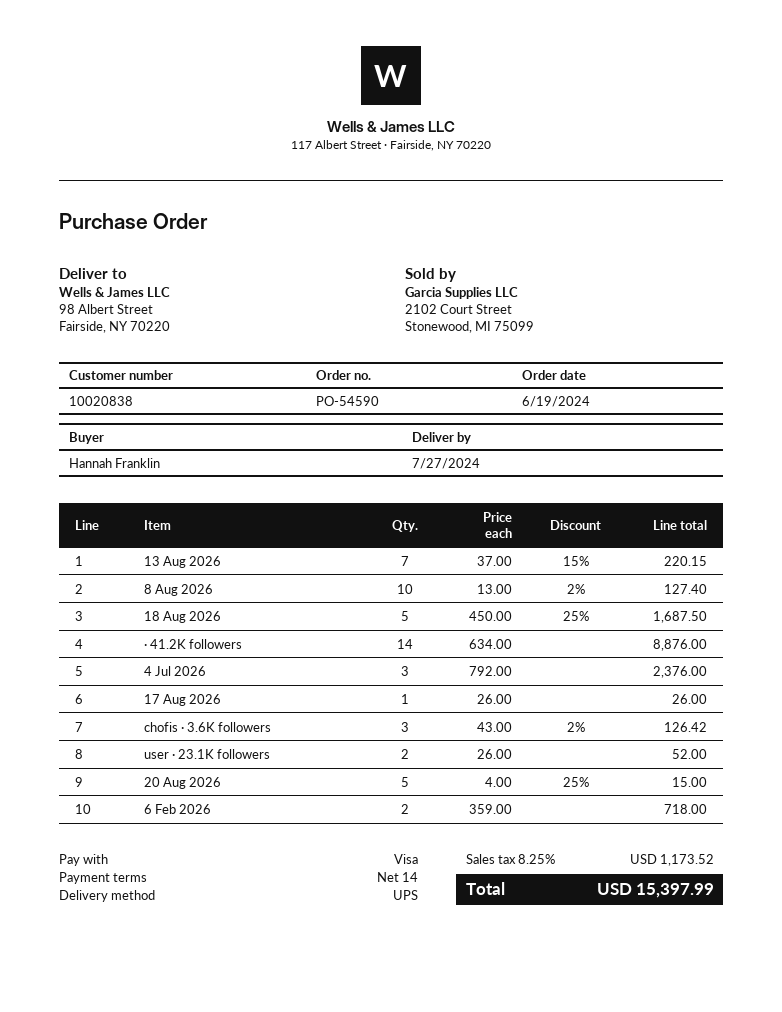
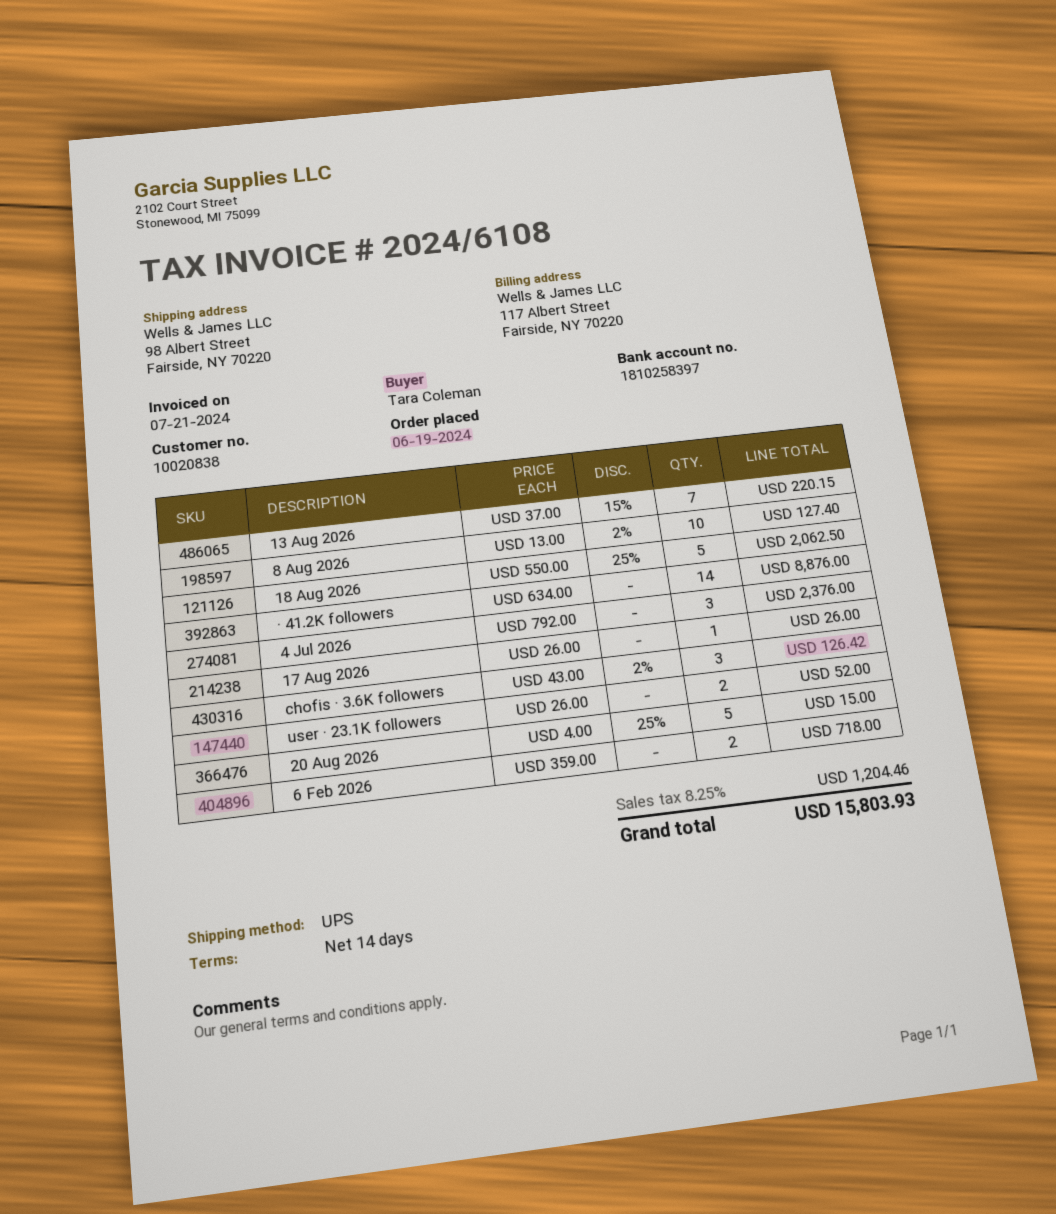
ordered by: Hannah Franklin -> Tara Coleman
18 Aug 2026: 5 x 450.00 - 25% = 1687.50 -> 5 x 550.00 - 25% = 2062.50
tax: 8.25% = 1173.52 -> 8.25% = 1204.46
total: 15397.99 -> 15803.93

